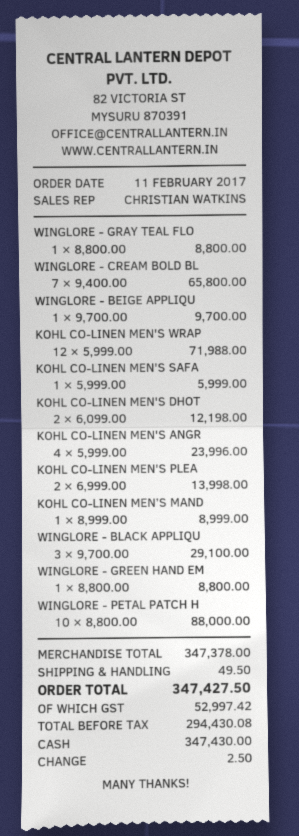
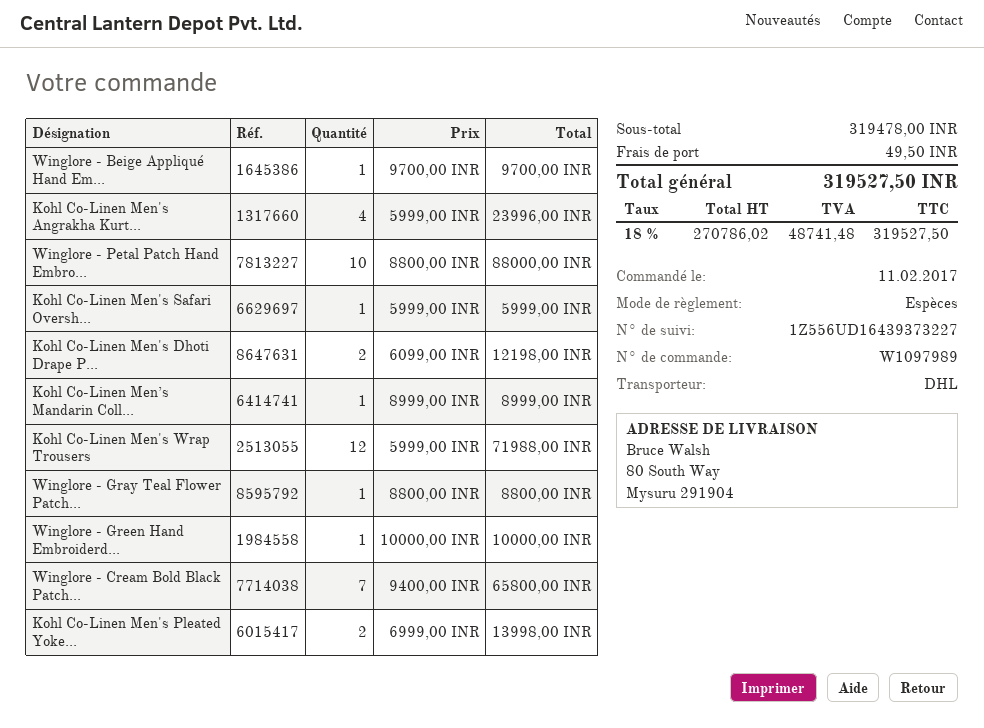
WINGLORE - BLACK APPLIQU: 3 x 9700.00 = 29100.00 -> none
WINGLORE - GREEN HAND EM: 1 x 8800.00 = 8800.00 -> 1 x 10000.00 = 10000.00
subtotal: 347378.00 -> 319478.00
net: 294430.08 -> 270786.02
tax: 52997.42 -> 48741.48
total: 347427.50 -> 319527.50

